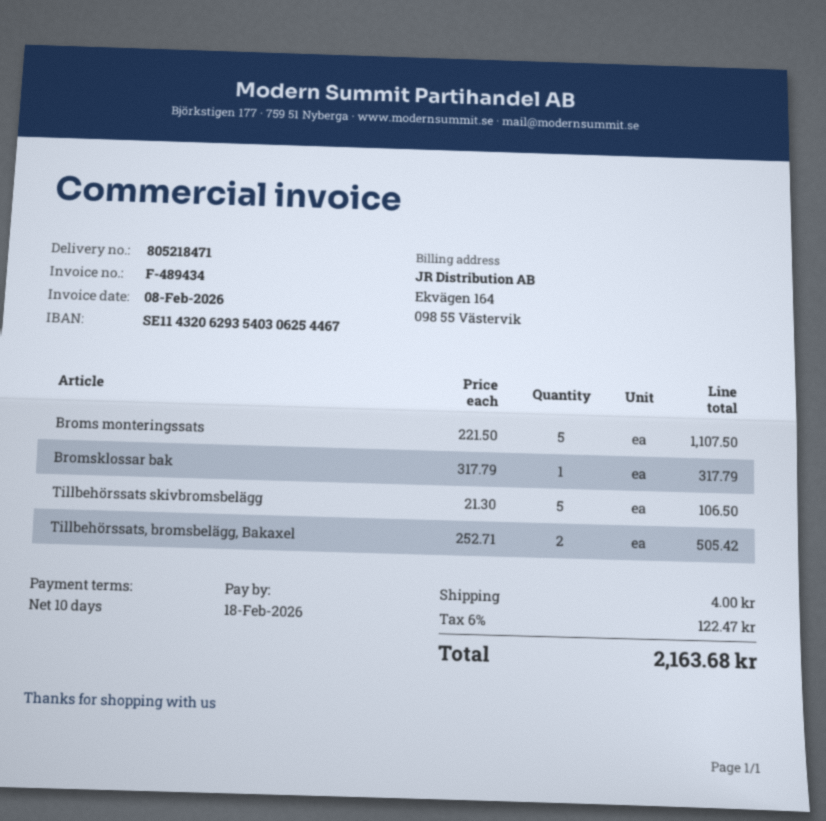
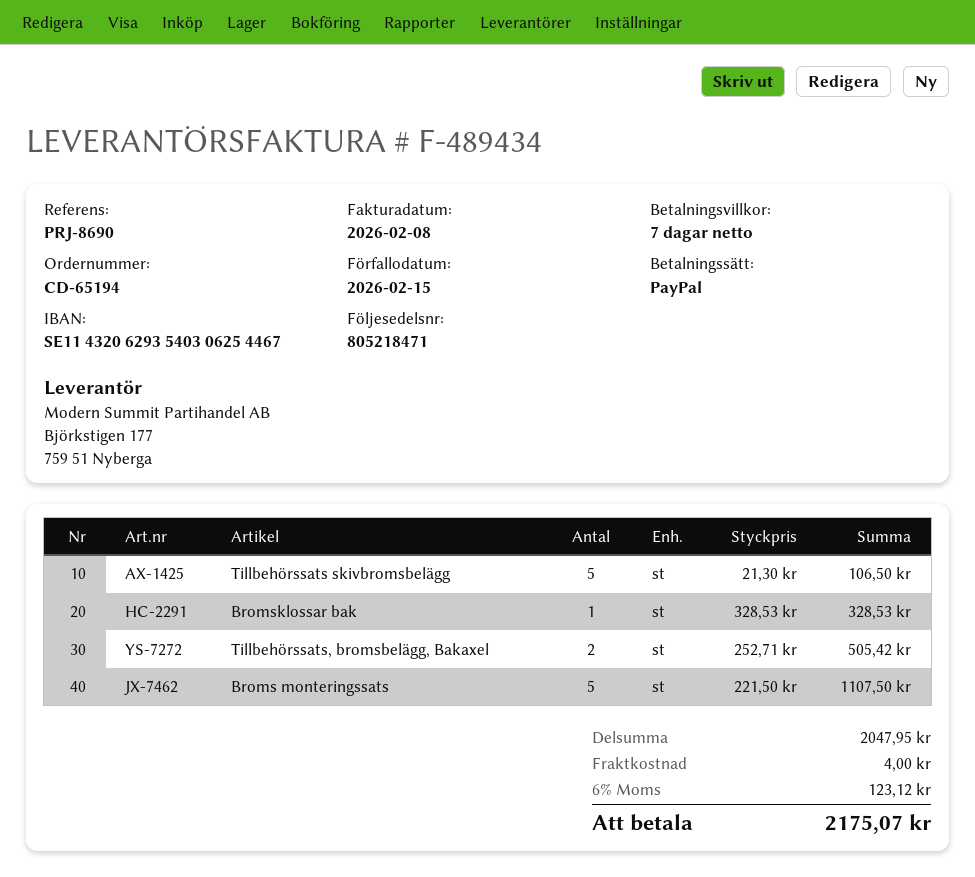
payment terms: 10 days -> 7 days
due date: 2026-02-18 -> 2026-02-15
Bromsklossar bak: 1 x 317.79 = 317.79 -> 1 x 328.53 = 328.53
tax: 6% = 122.47 -> 6% = 123.12
total: 2163.68 -> 2175.07

